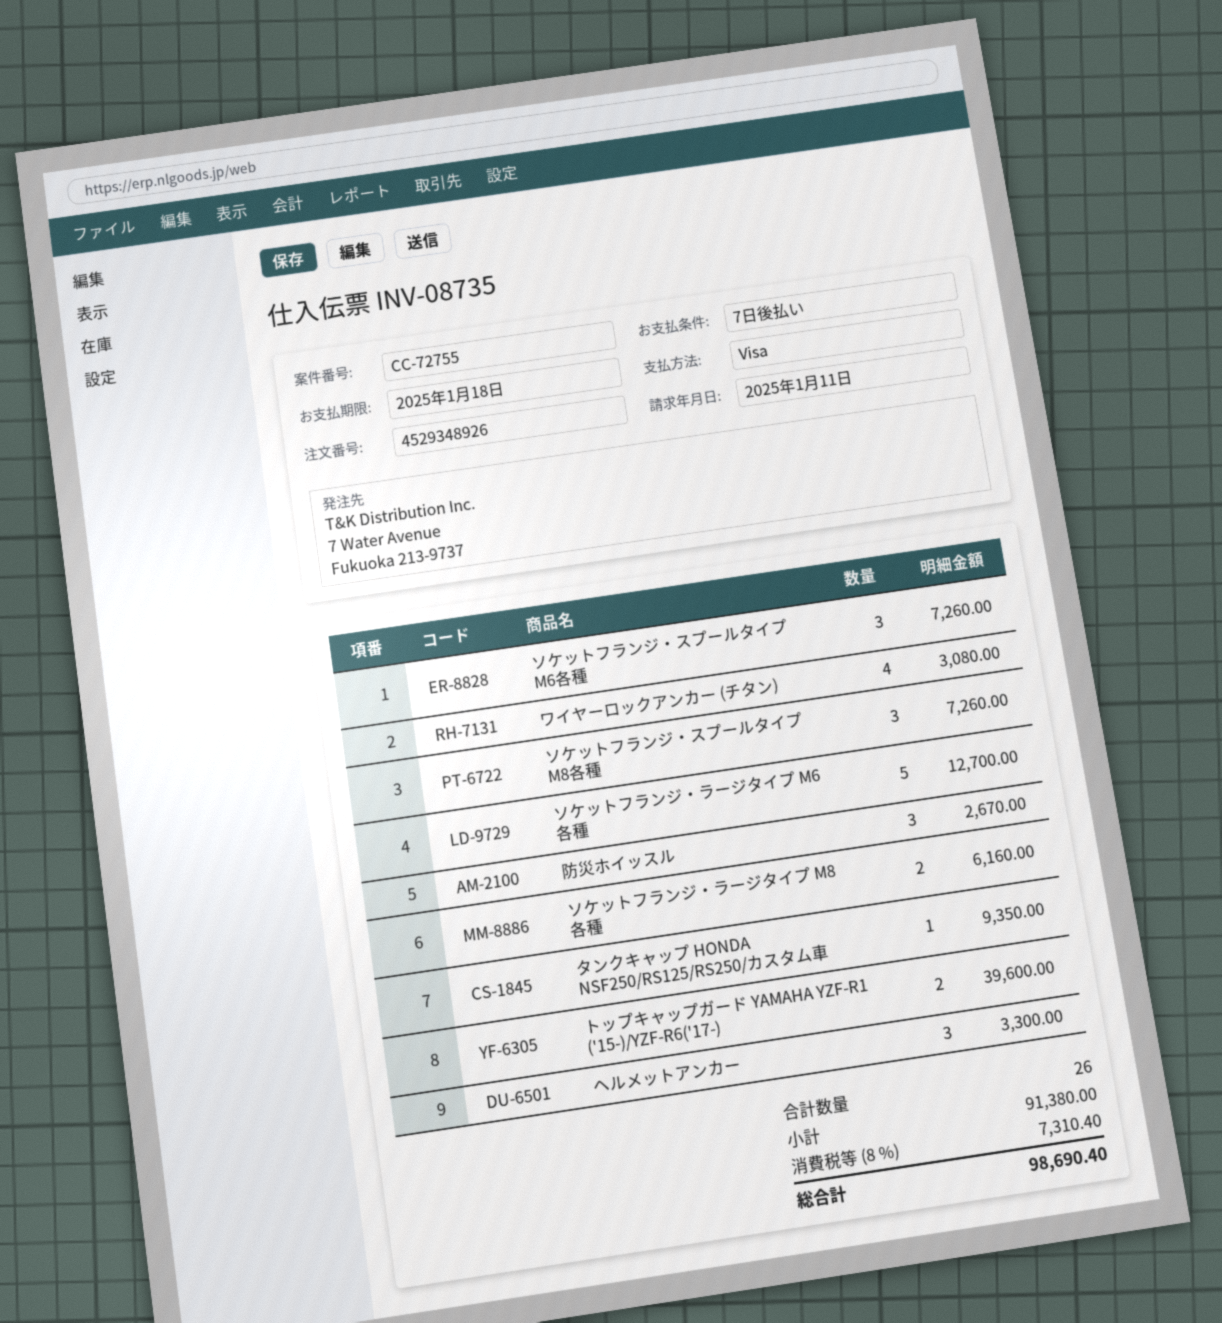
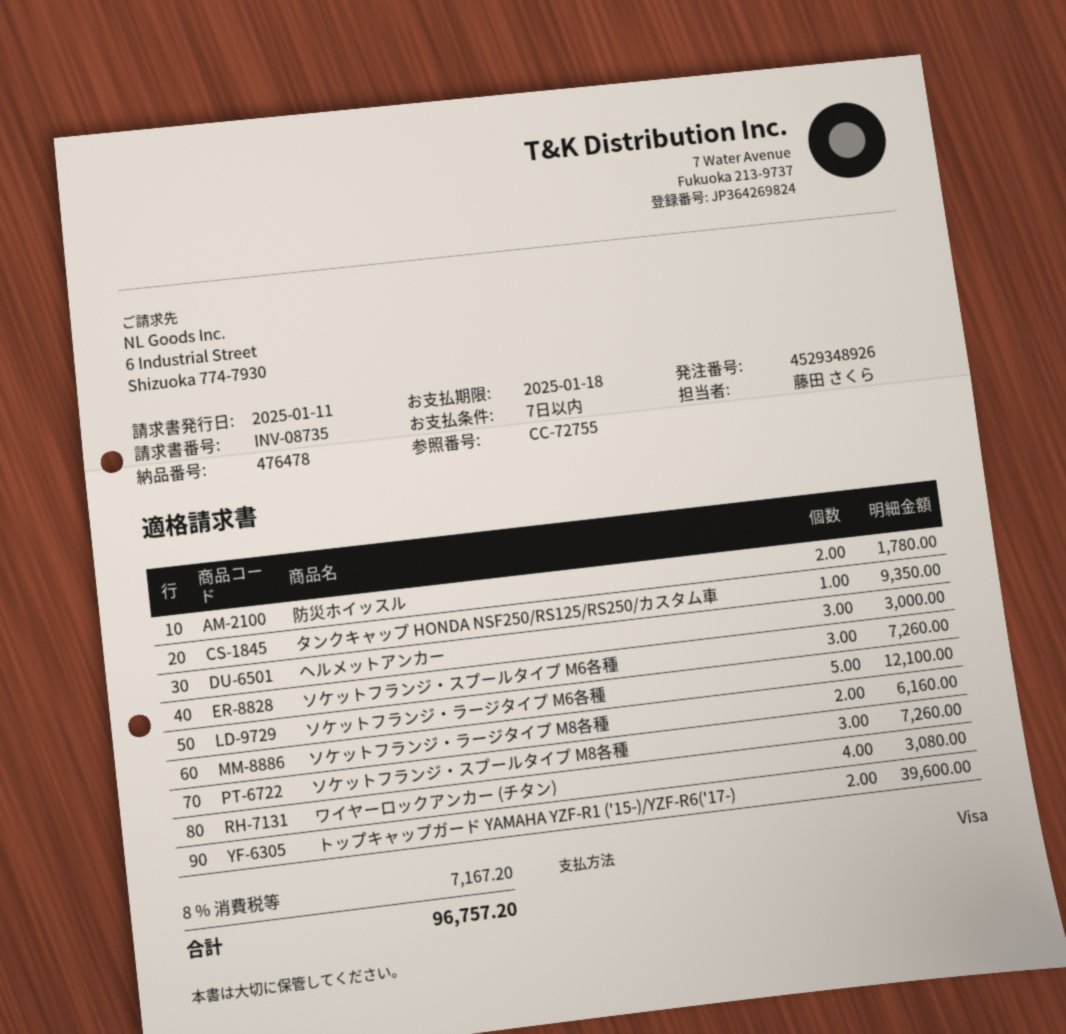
ソケットフランジ・ラージタイプ M6各種: 5 for 12700.00 -> 5 for 12100.00
防災ホイッスル: 3 for 2670.00 -> 2 for 1780.00
ヘルメットアンカー: 3 for 3300.00 -> 3 for 3000.00
tax: 8% = 7310.40 -> 8% = 7167.20
total: 98690.40 -> 96757.20

